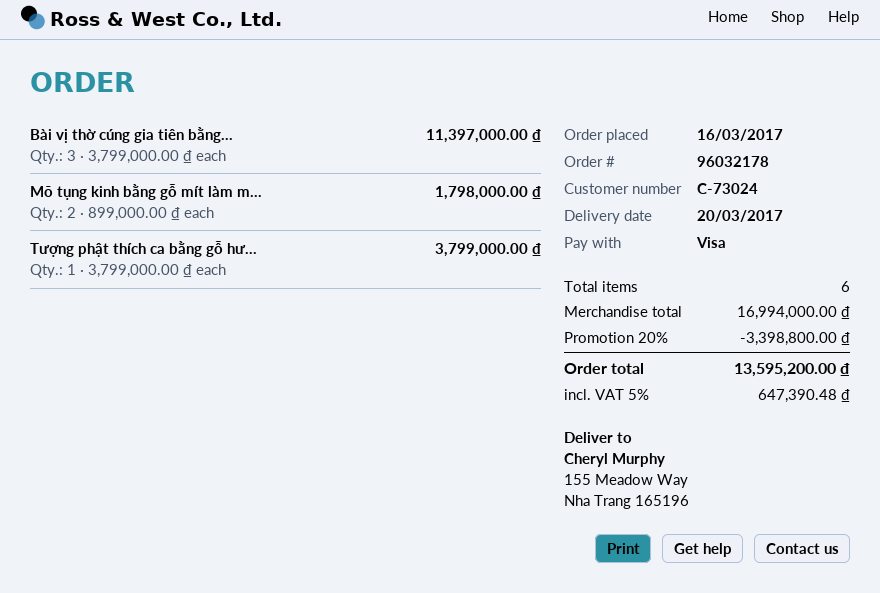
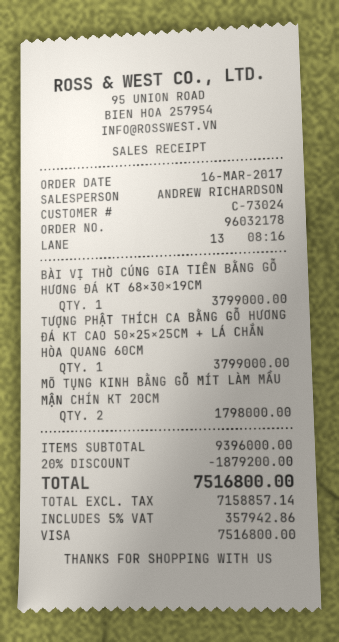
Bài vị thờ cúng gia tiên bằng...: 3 for 11397000.00 -> 1 for 3799000.00
subtotal: 16994000.00 -> 9396000.00
discount: 20% = 3398800.00 -> 20% = 1879200.00
tax: 5% = 647390.48 -> 5% = 357942.86
total: 13595200.00 -> 7516800.00

